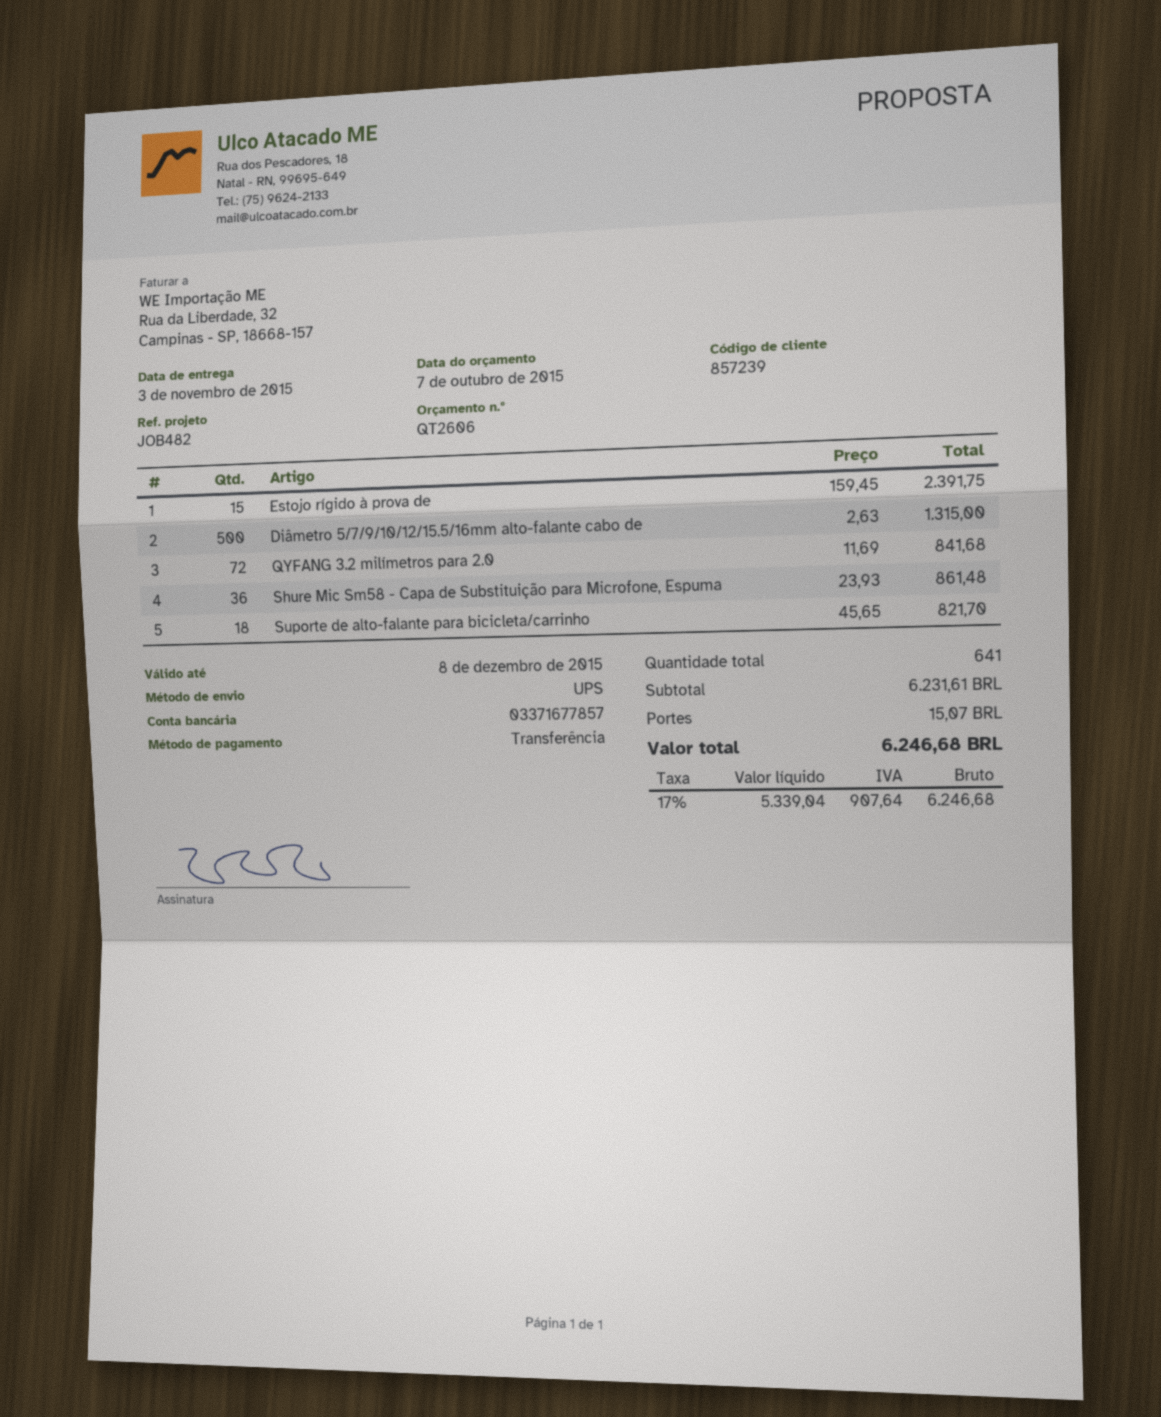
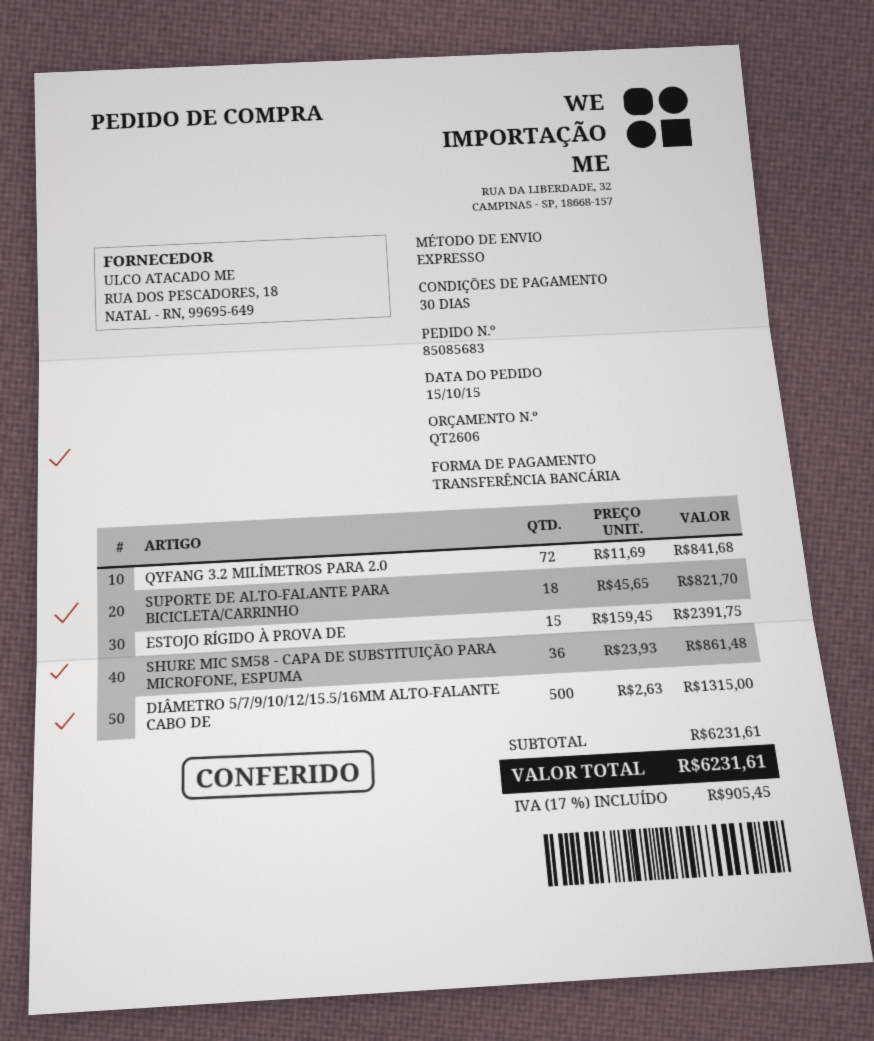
shipping method: UPS -> express
shipping: 15.07 -> none
tax: 17% = 907.64 -> 17% = 905.45
total: 6246.68 -> 6231.61

